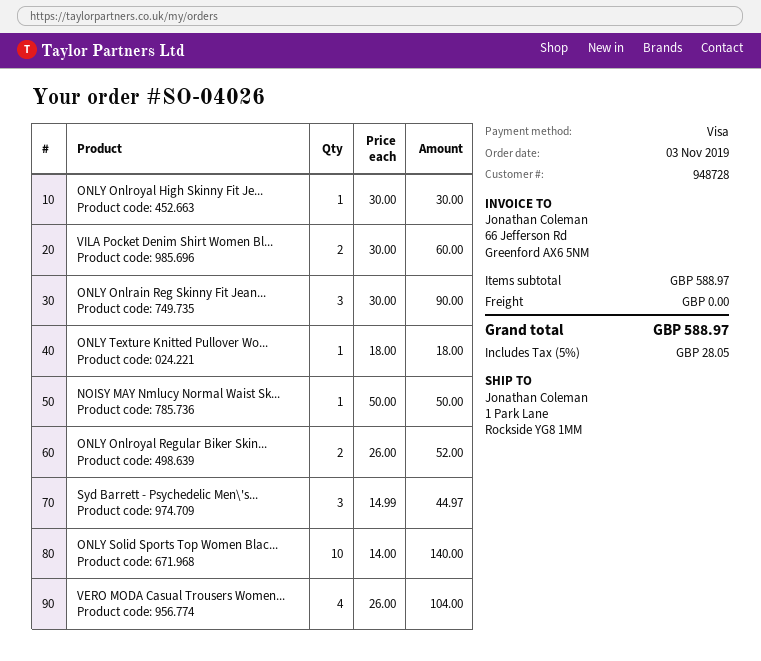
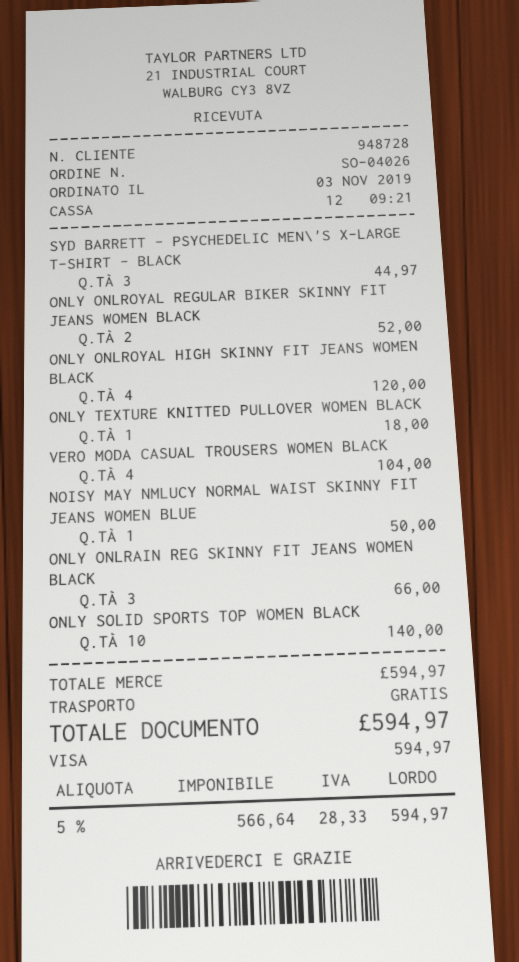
ONLY Onlroyal High Skinny Fit Je...: 1 for 30.00 -> 4 for 120.00
VILA Pocket Denim Shirt Women Bl...: 2 for 60.00 -> none
ONLY Onlrain Reg Skinny Fit Jean...: 3 for 90.00 -> 3 for 66.00
subtotal: 588.97 -> 594.97
tax: 5% = 28.05 -> 5% = 28.33
total: 588.97 -> 594.97

